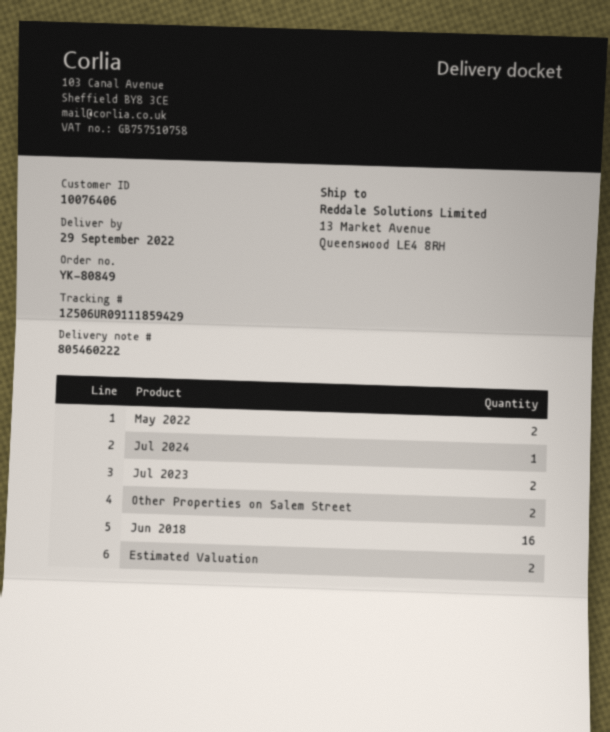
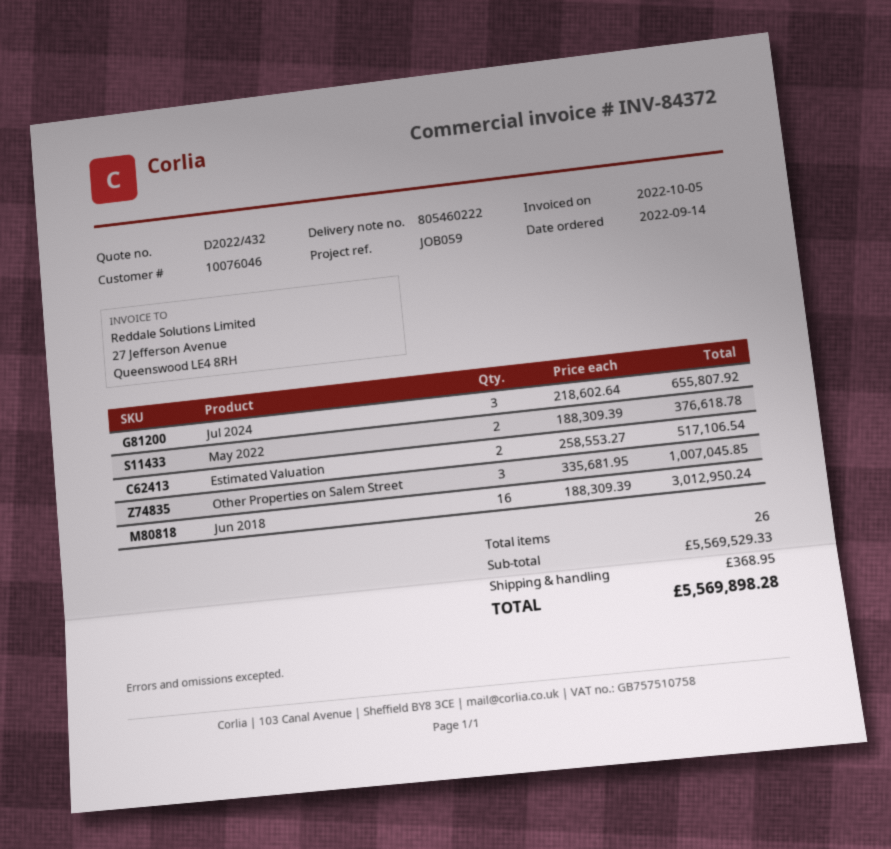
customer number: 10076406 -> 10076046
Jul 2024: 1 -> 3
Jul 2023: 2 -> none
Other Properties on Salem Street: 2 -> 3

